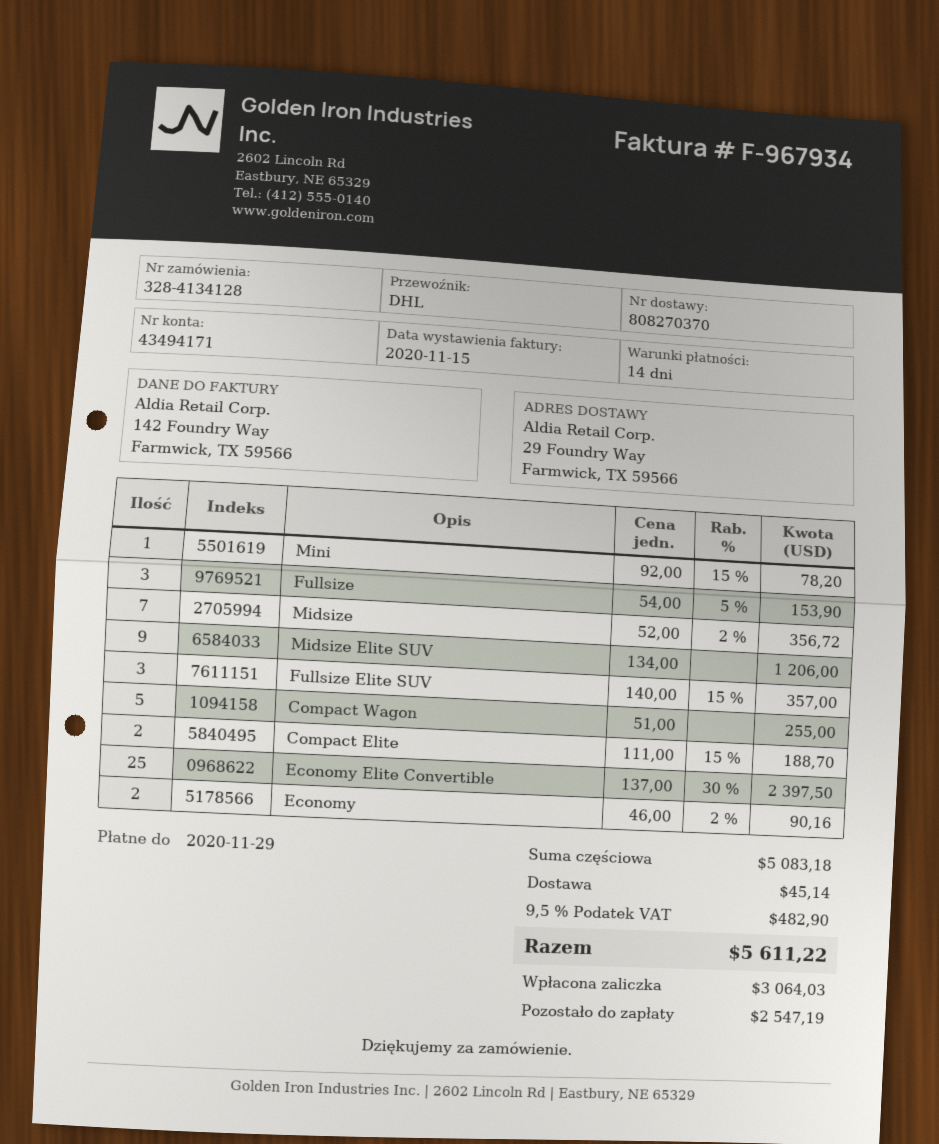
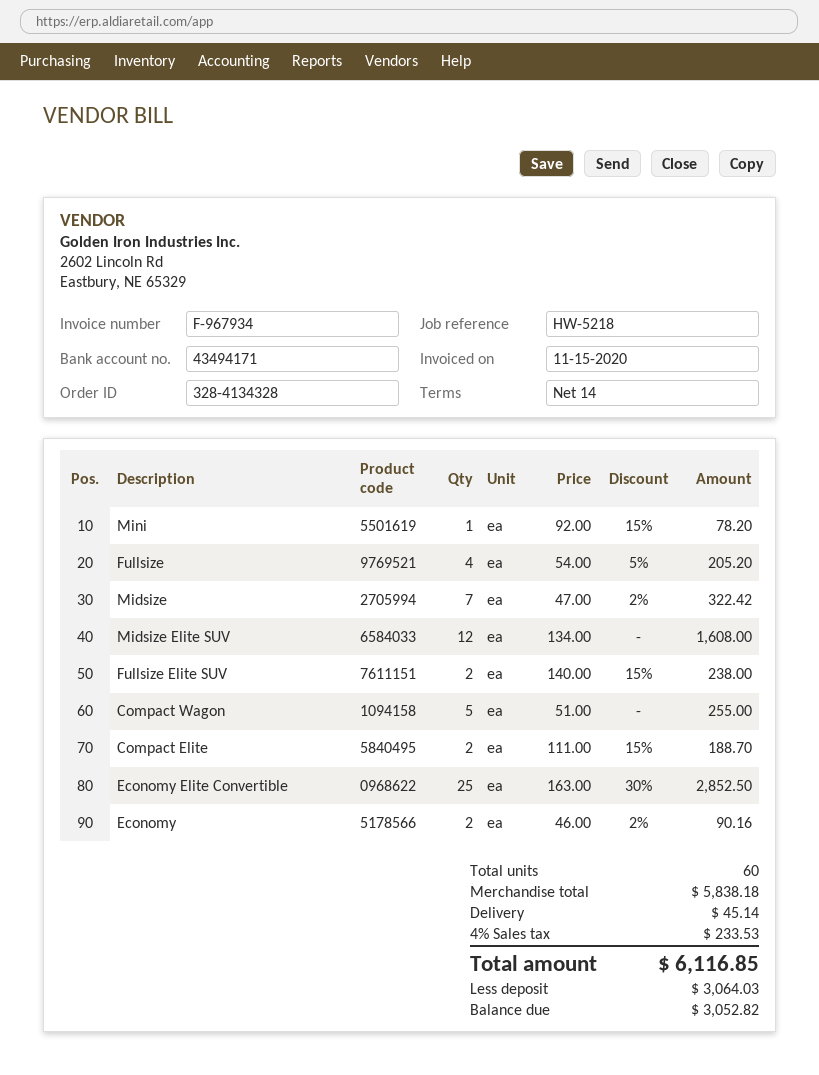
order number: 328-4134128 -> 328-4134328
Fullsize: 3 x 54.00 - 5% = 153.90 -> 4 x 54.00 - 5% = 205.20
Midsize: 7 x 52.00 - 2% = 356.72 -> 7 x 47.00 - 2% = 322.42
Midsize Elite SUV: 9 x 134.00 = 1206.00 -> 12 x 134.00 = 1608.00
Fullsize Elite SUV: 3 x 140.00 - 15% = 357.00 -> 2 x 140.00 - 15% = 238.00
Economy Elite Convertible: 25 x 137.00 - 30% = 2397.50 -> 25 x 163.00 - 30% = 2852.50
subtotal: 5083.18 -> 5838.18
tax: 9.5% = 482.90 -> 4% = 233.53
total: 5611.22 -> 6116.85
balance: 2547.19 -> 3052.82

